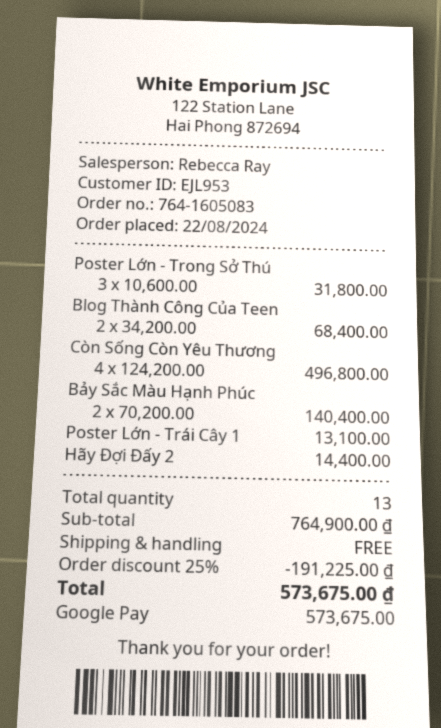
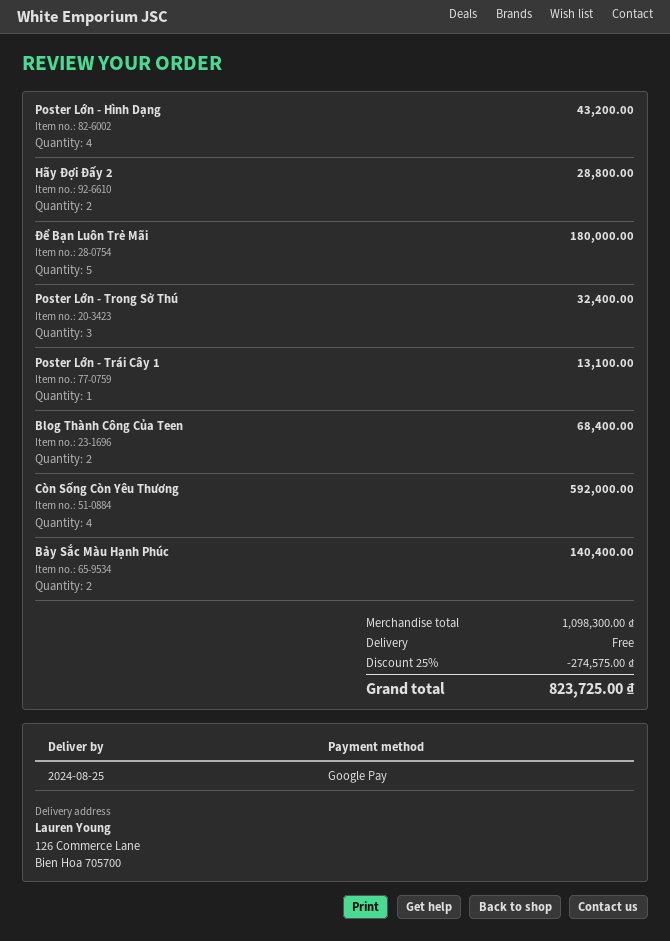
Poster Lớn - Trong Sở Thú: 3 for 31800.00 -> 3 for 32400.00
Còn Sống Còn Yêu Thương: 4 for 496800.00 -> 4 for 592000.00
Hãy Đợi Đấy 2: 1 for 14400.00 -> 2 for 28800.00
Poster Lớn - Hình Dạng: none -> 4 for 43200.00
Để Bạn Luôn Trẻ Mãi: none -> 5 for 180000.00
subtotal: 764900.00 -> 1098300.00
discount: 25% = 191225.00 -> 25% = 274575.00
total: 573675.00 -> 823725.00

